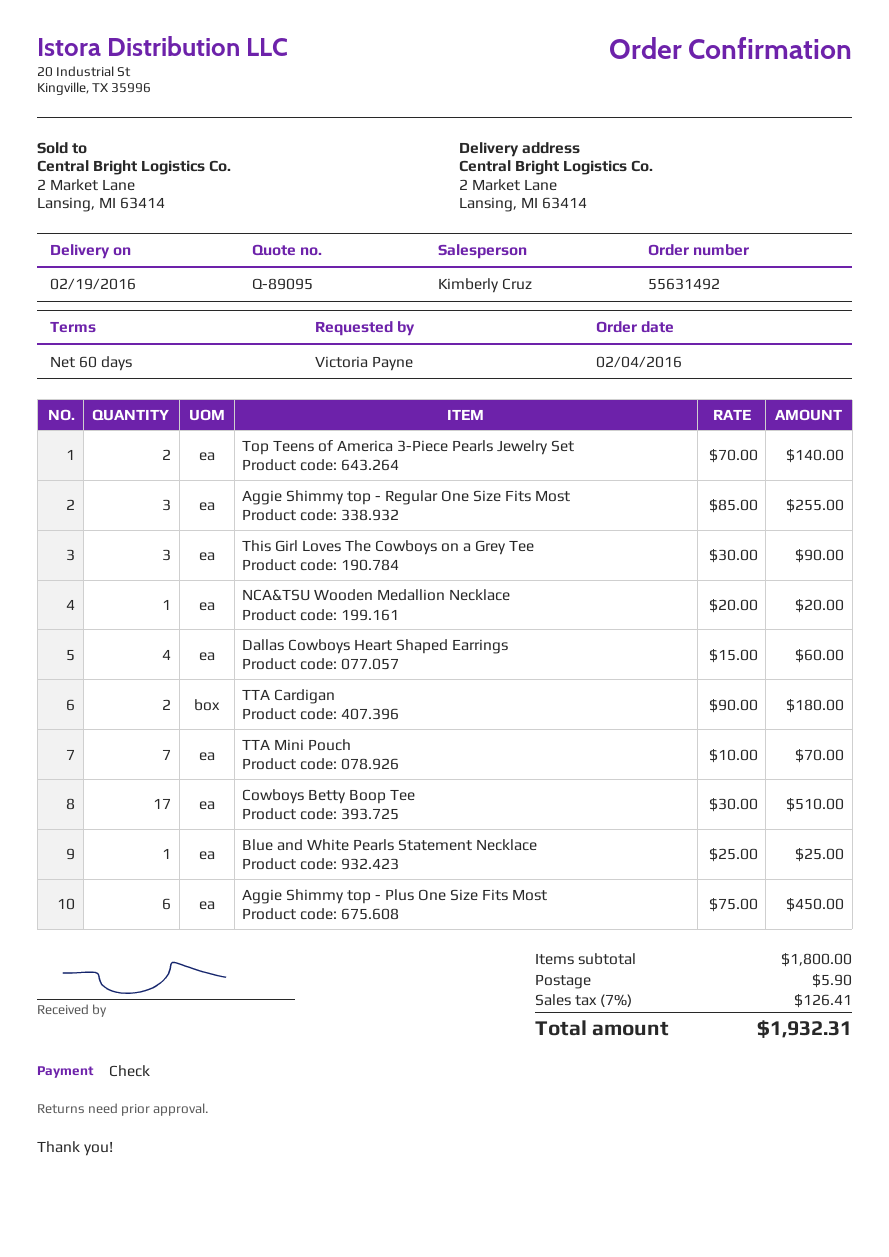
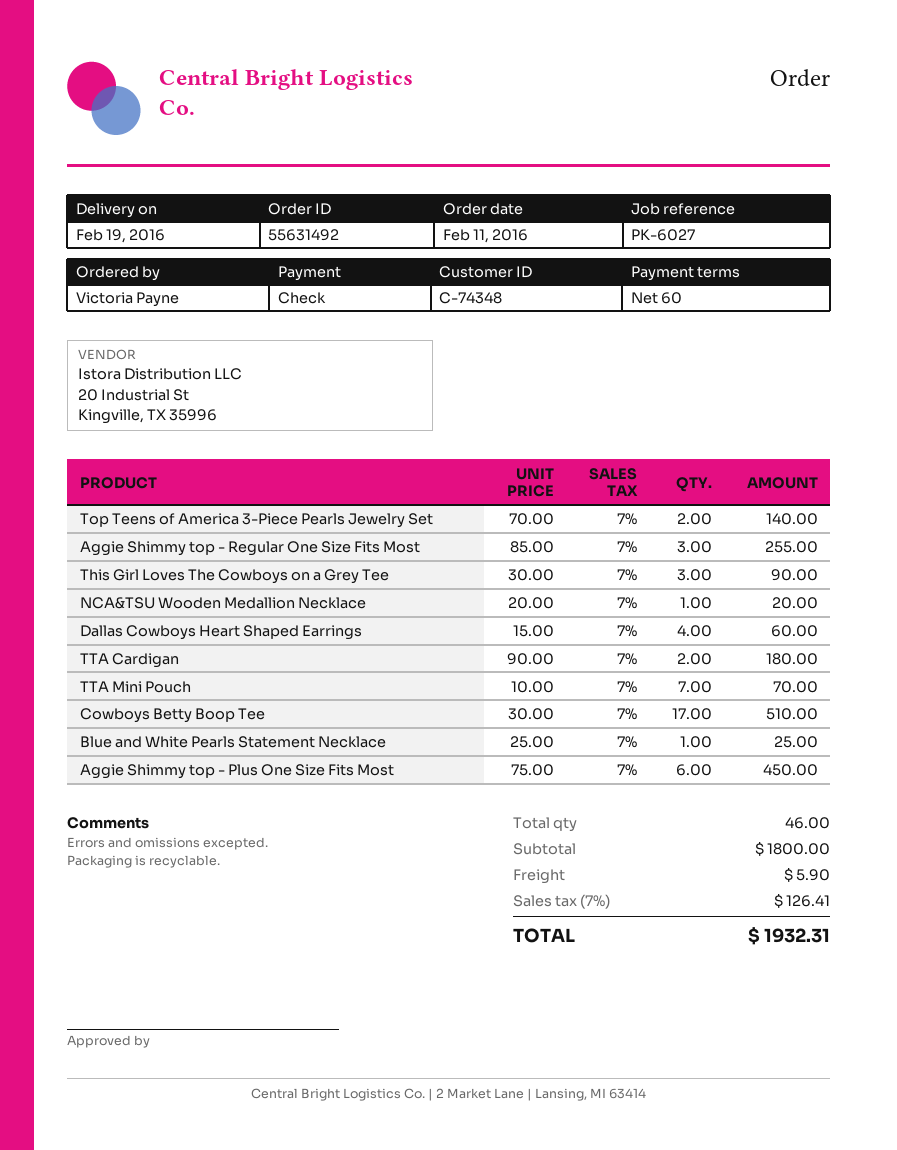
order date: 2016-02-04 -> 2016-02-11

